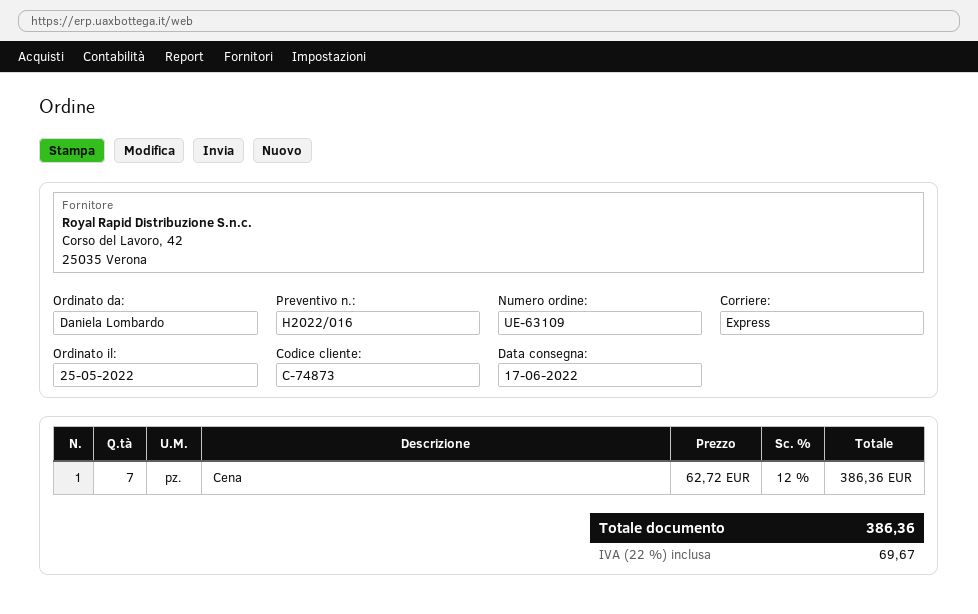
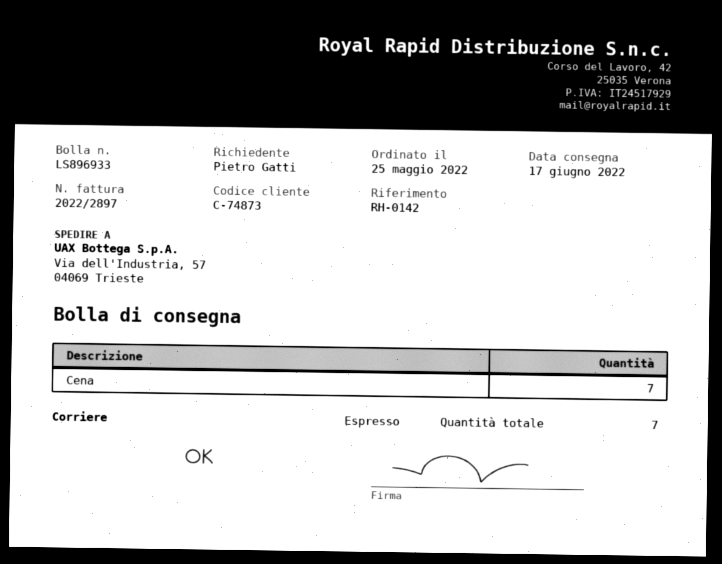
ordered by: Daniela Lombardo -> Pietro Gatti

